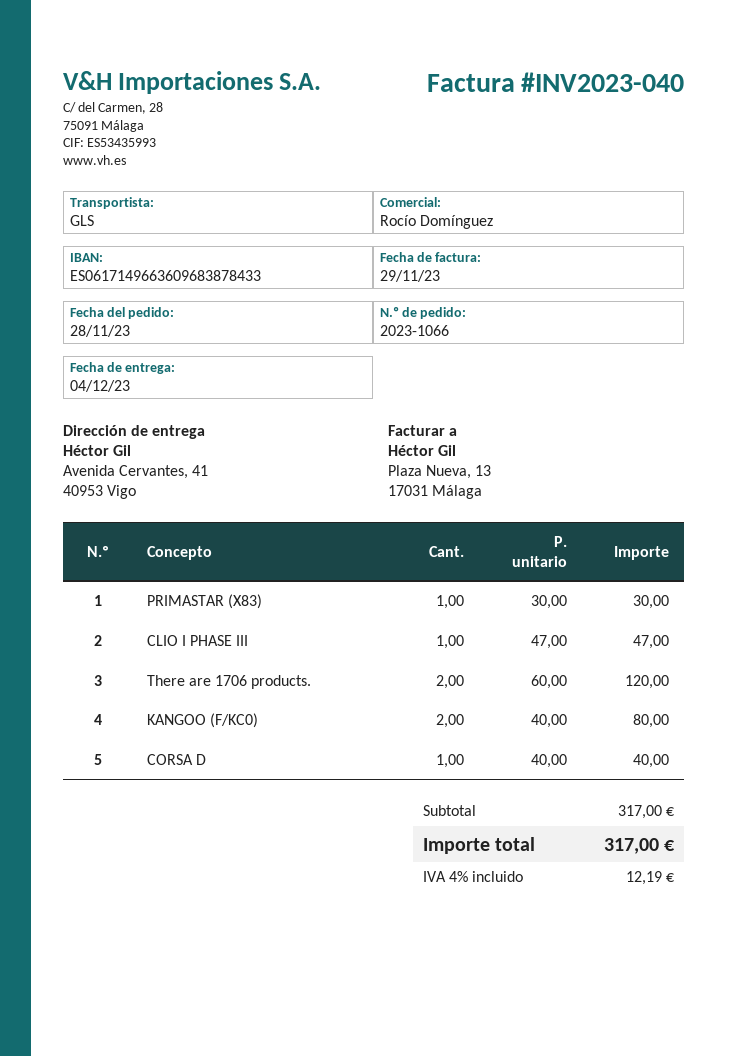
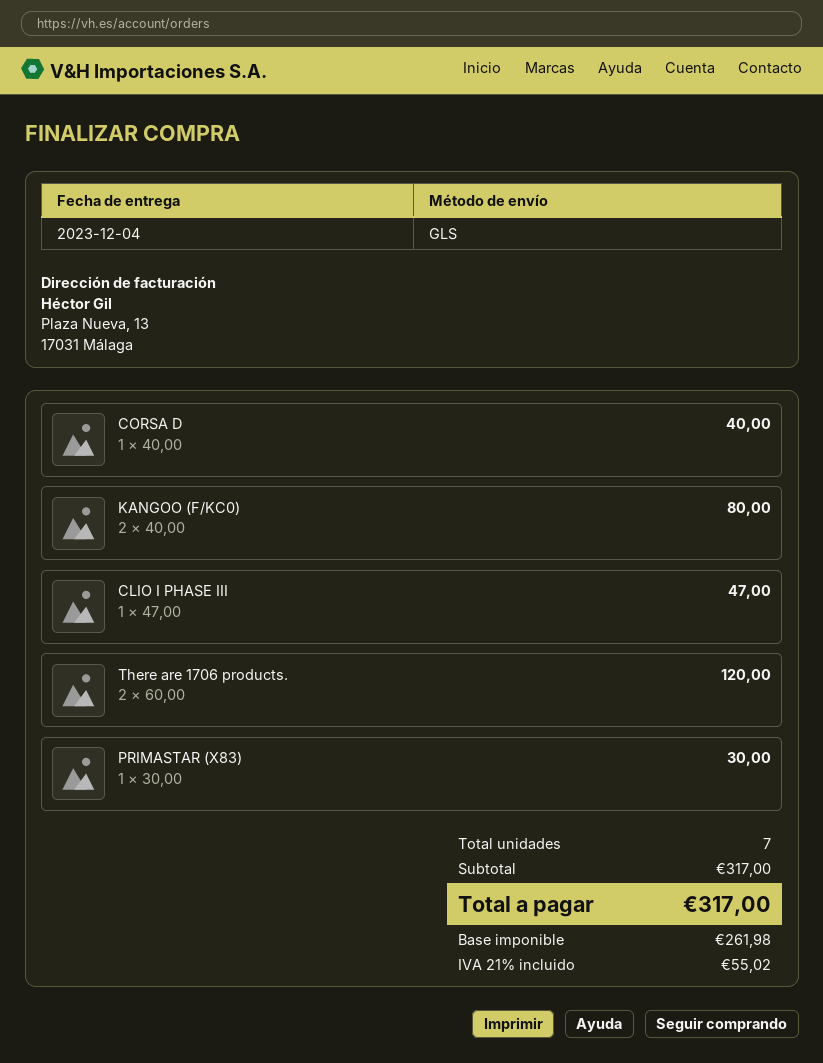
tax: 4% = 12.19 -> 21% = 55.02

